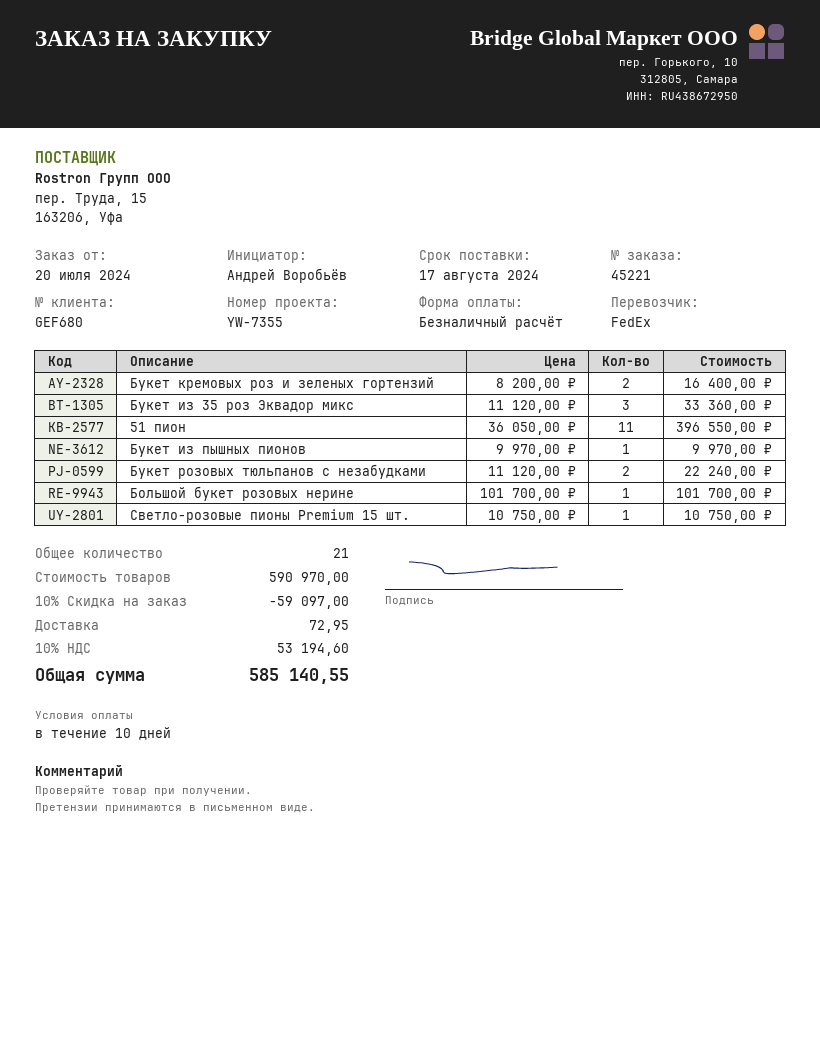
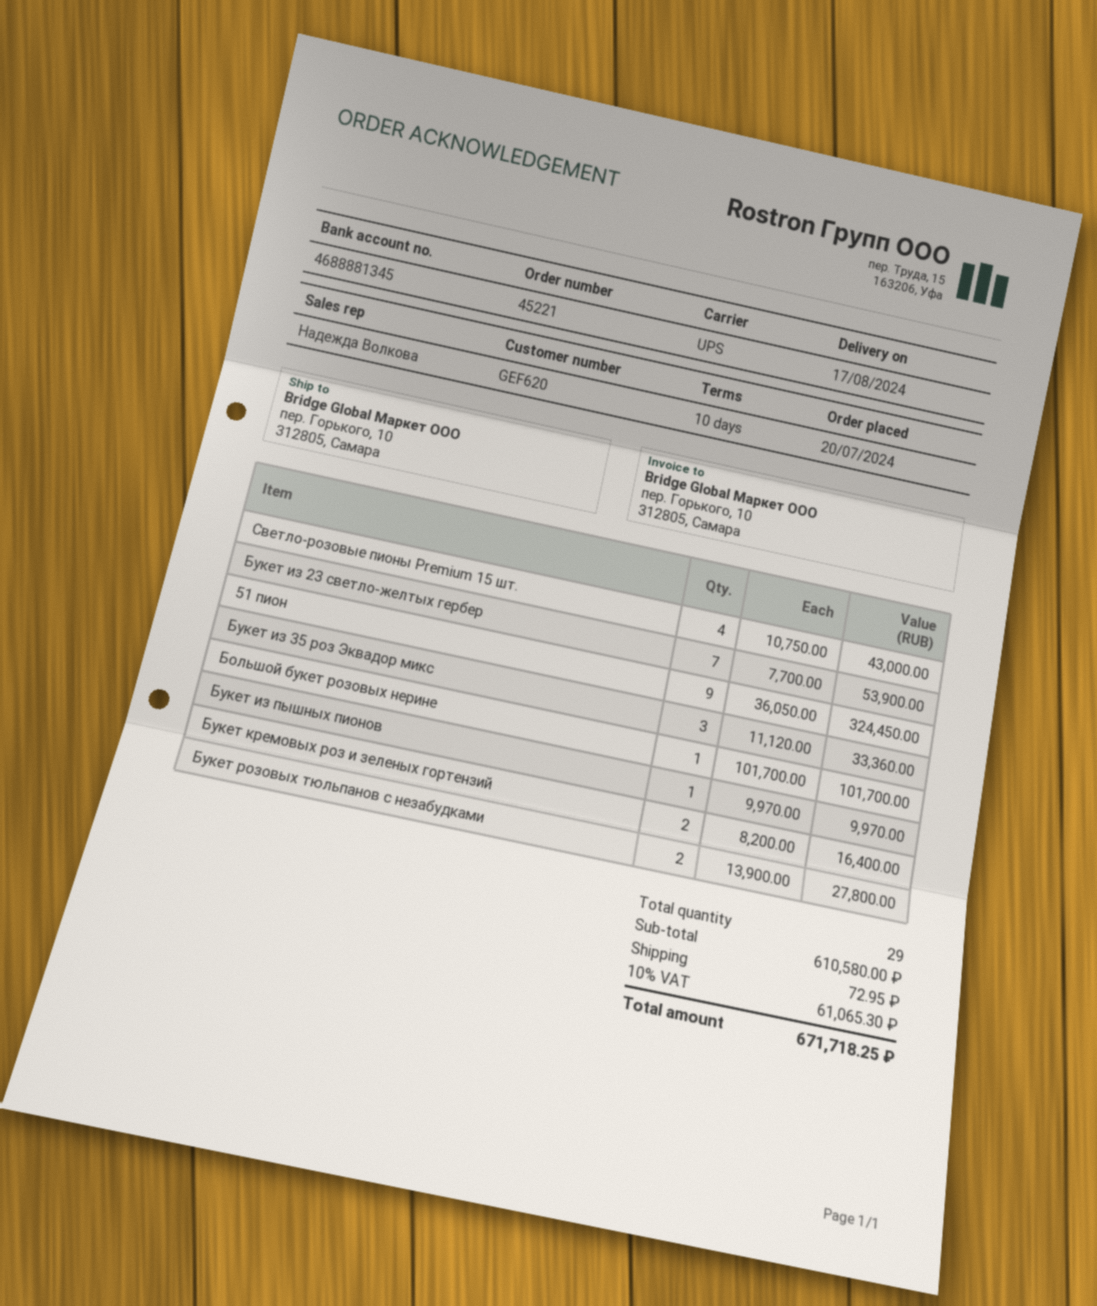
customer number: GEF680 -> GEF620
shipping method: FedEx -> UPS
51 пион: 11 x 36050.00 = 396550.00 -> 9 x 36050.00 = 324450.00
Букет розовых тюльпанов с незабудками: 2 x 11120.00 = 22240.00 -> 2 x 13900.00 = 27800.00
Светло-розовые пионы Premium 15 шт.: 1 x 10750.00 = 10750.00 -> 4 x 10750.00 = 43000.00
Букет из 23 светло-желтых гербер: none -> 7 x 7700.00 = 53900.00
total quantity: 21 -> 29
subtotal: 590970.00 -> 610580.00
discount: 10% = 59097.00 -> none
tax: 10% = 53194.60 -> 10% = 61065.30
total: 585140.55 -> 671718.25

